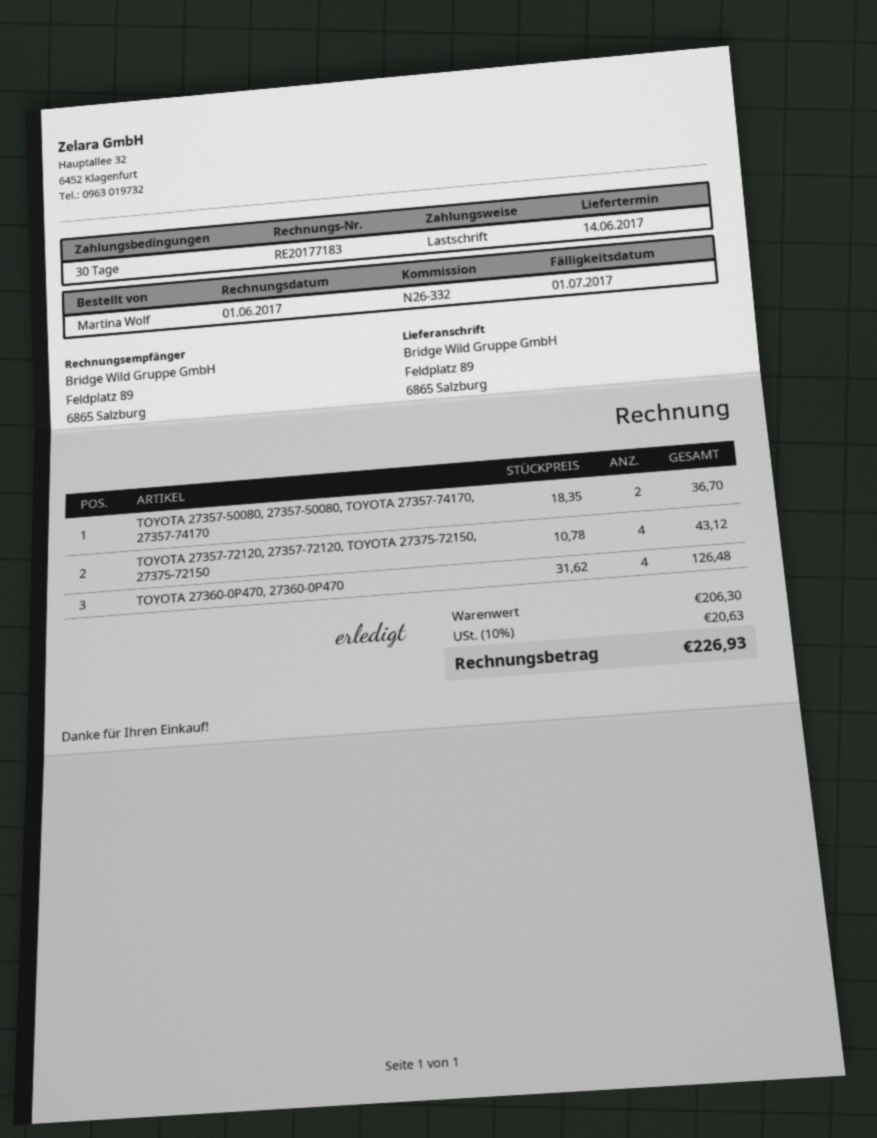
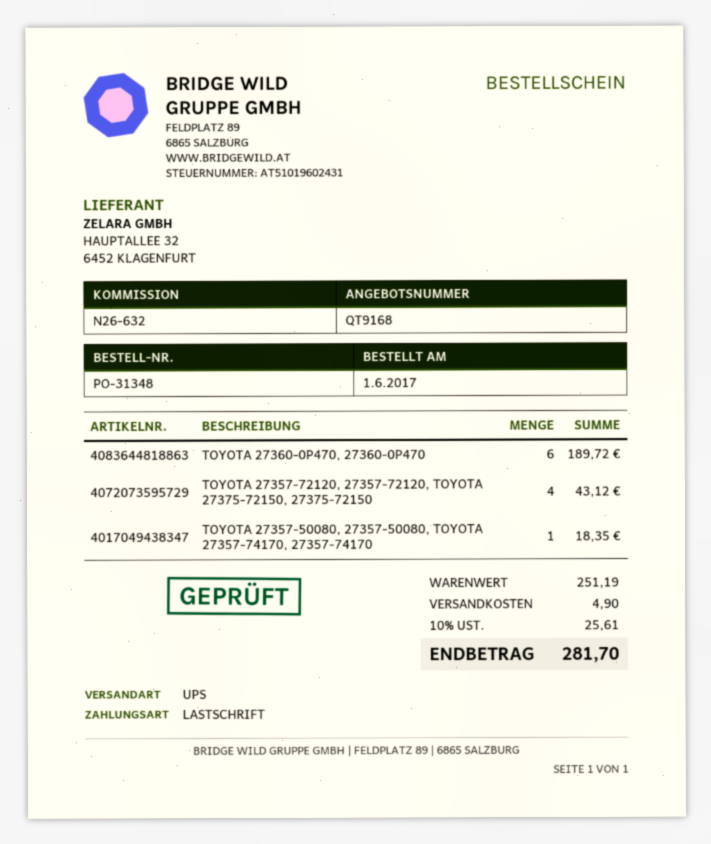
reference: N26-332 -> N26-632
TOYOTA 27357-50080, 27357-50080, TOYOTA 27357-74170, 27357-74170: 2 for 36.70 -> 1 for 18.35
TOYOTA 27360-0P470, 27360-0P470: 4 for 126.48 -> 6 for 189.72
subtotal: 206.30 -> 251.19
shipping: none -> 4.90
tax: 10% = 20.63 -> 10% = 25.61
total: 226.93 -> 281.70

